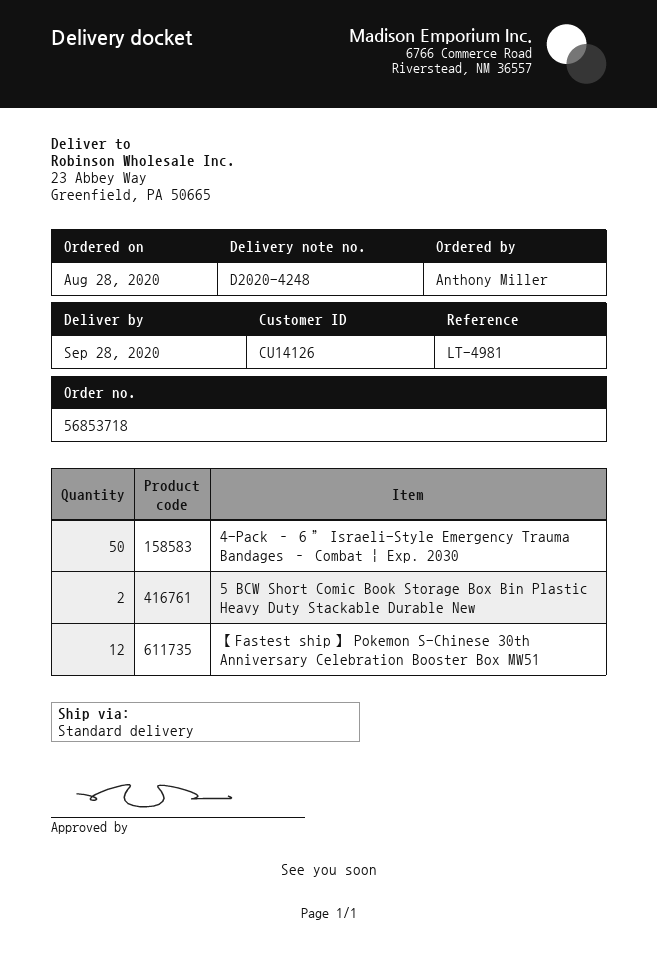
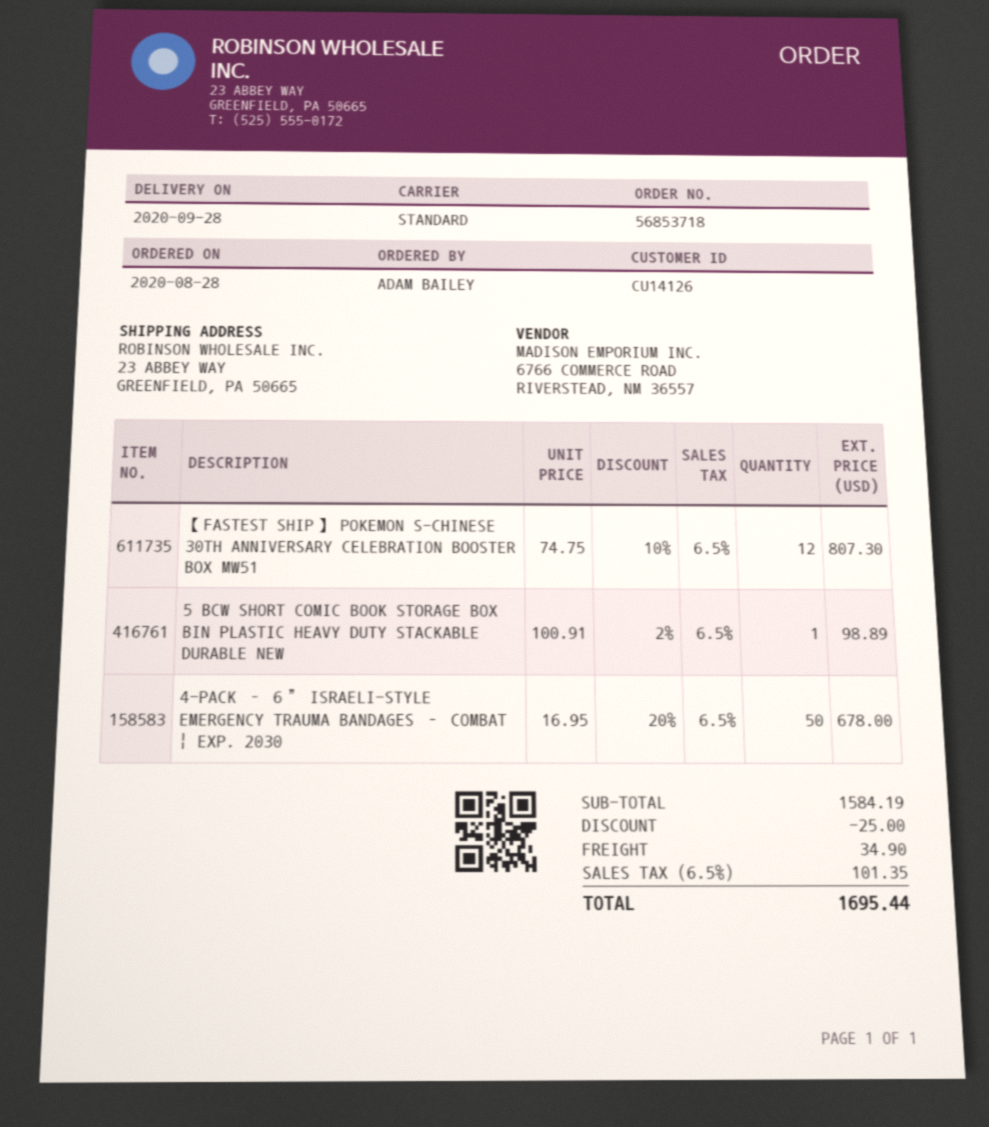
ordered by: Anthony Miller -> ADAM BAILEY
5 BCW Short Comic Book Storage Box Bin Plastic Heavy Duty Stackable Durable New: 2 -> 1

